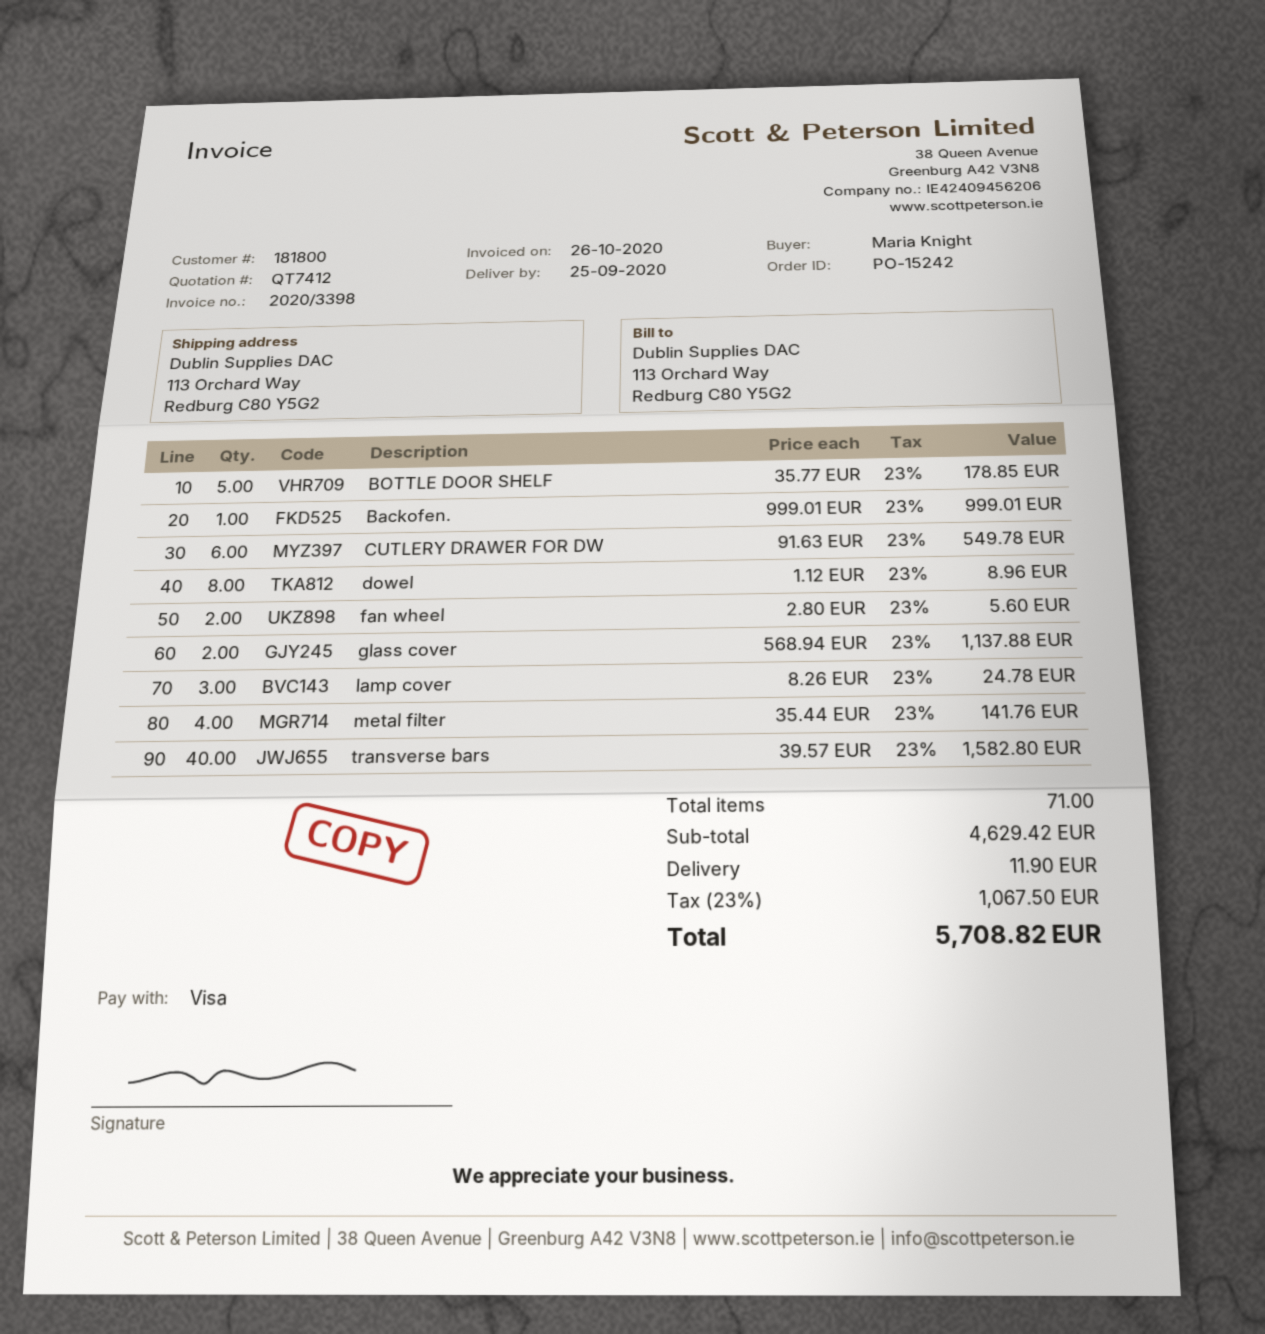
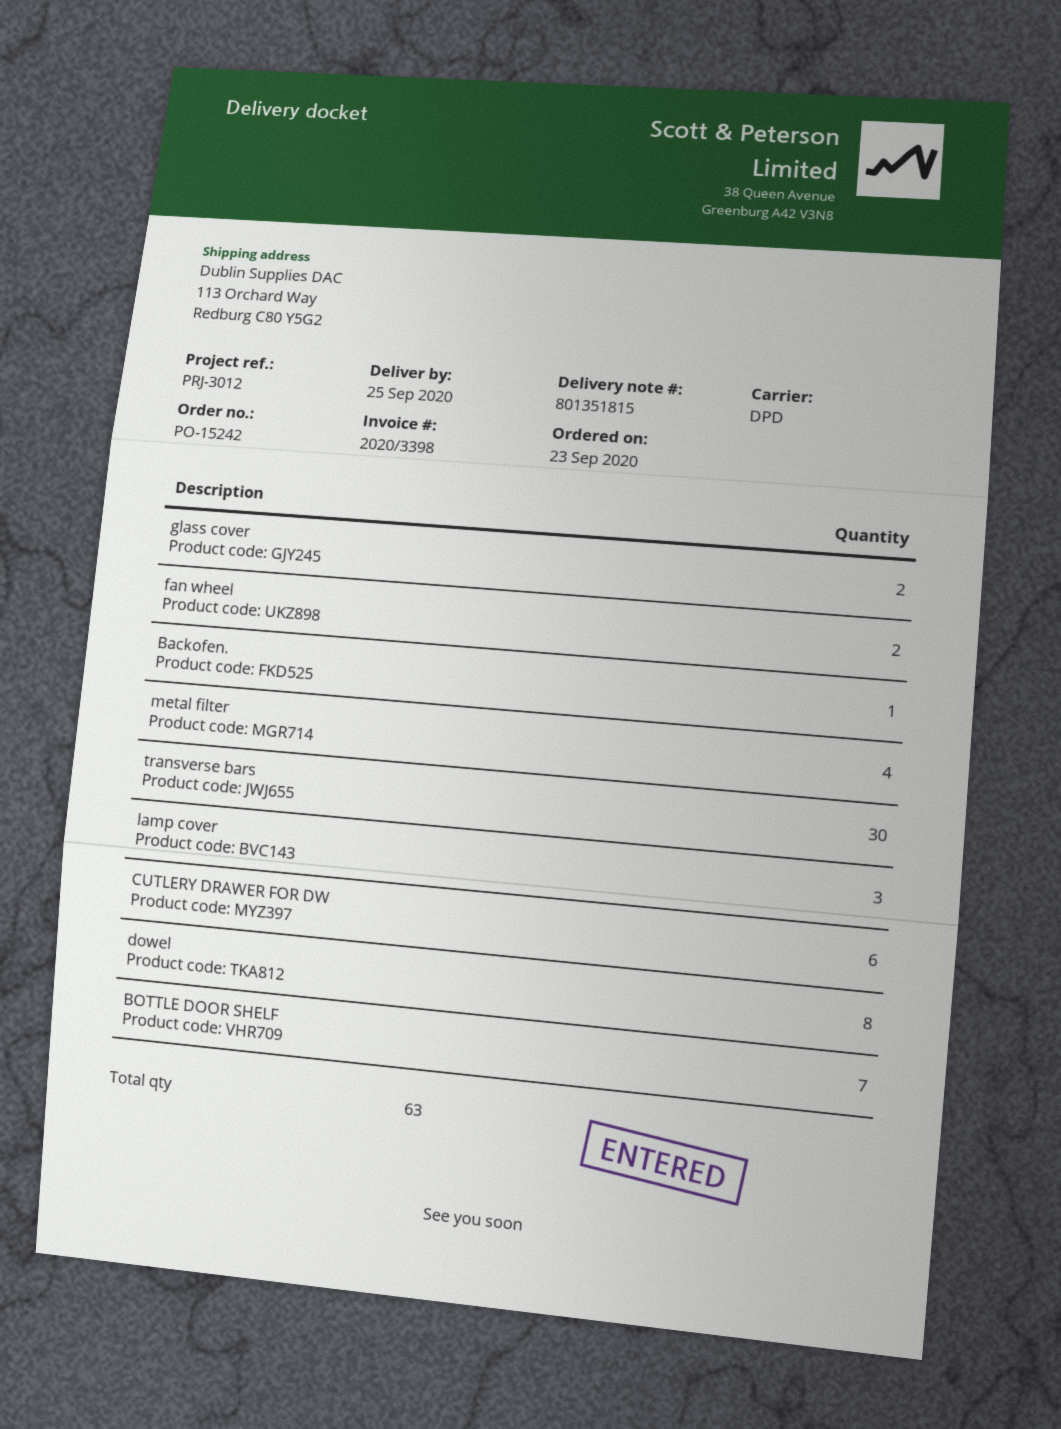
BOTTLE DOOR SHELF: 5 -> 7
transverse bars: 40 -> 30
total quantity: 71 -> 63

